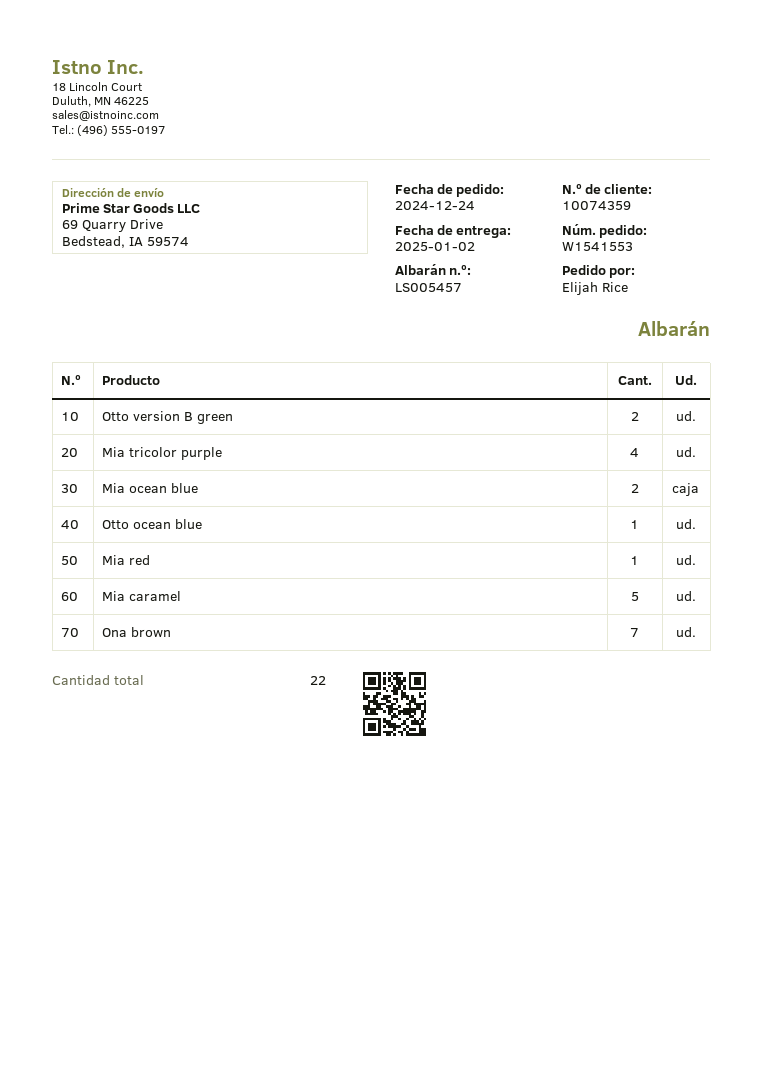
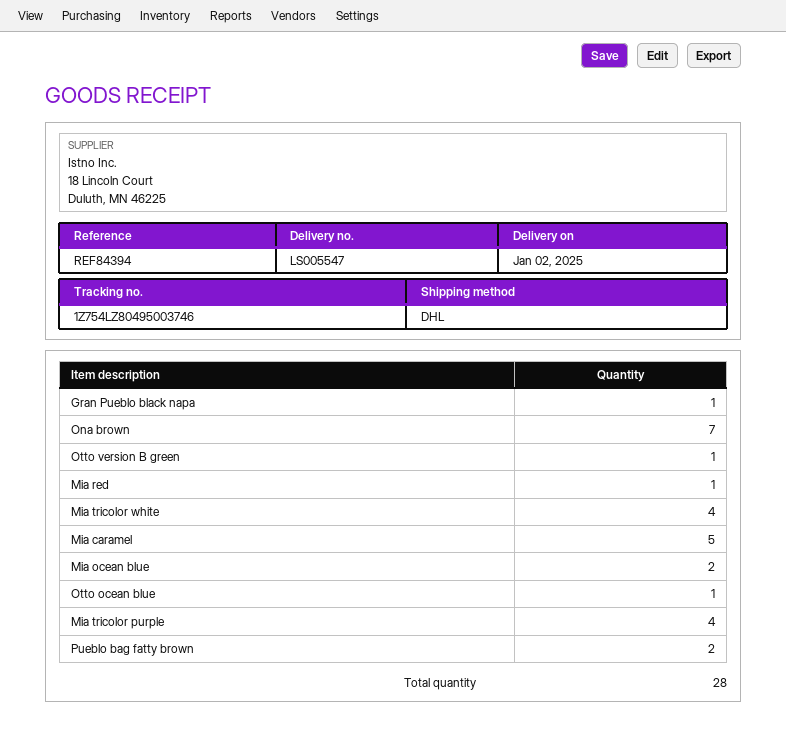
delivery note number: LS005457 -> LS005547
Otto version B green: 2 -> 1
Gran Pueblo black napa: none -> 1
Mia tricolor white: none -> 4
Pueblo bag fatty brown: none -> 2
total quantity: 22 -> 28

